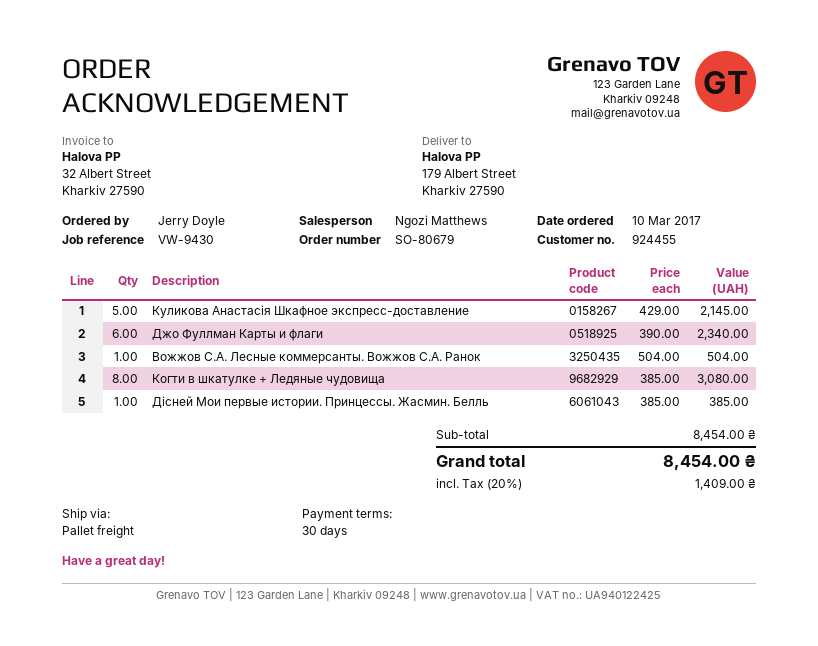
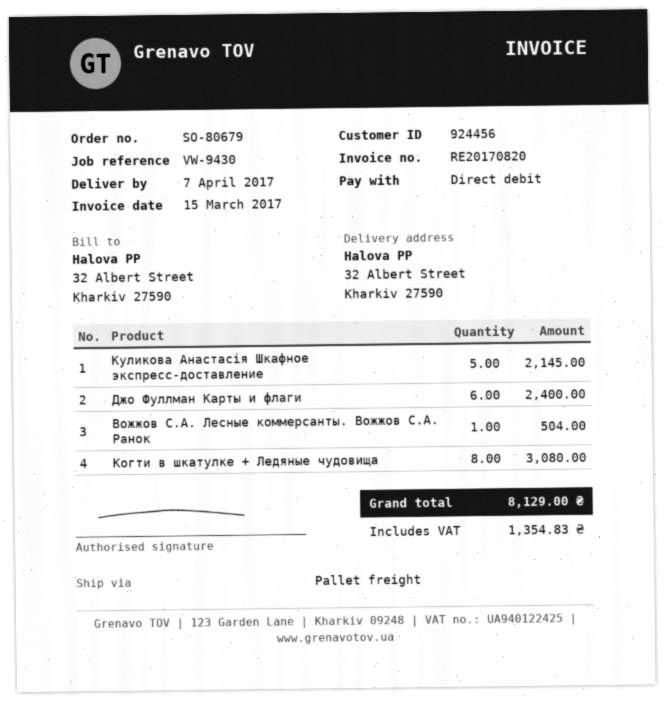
customer number: 924455 -> 924456
ship to: 179 Albert Street, Kharkiv 27590 -> 32 Albert Street, Kharkiv 27590
Джо Фуллман Карты и флаги: 6 for 2340.00 -> 6 for 2400.00
Дісней Мои первые истории. Принцессы. Жасмин. Белль: 1 for 385.00 -> none
tax: 1409.00 -> 1354.83
total: 8454.00 -> 8129.00

